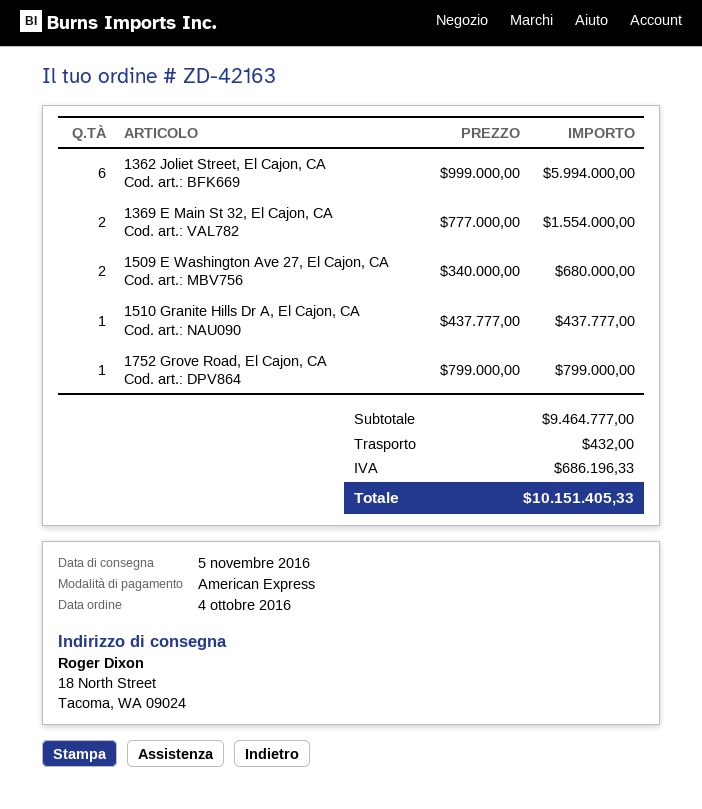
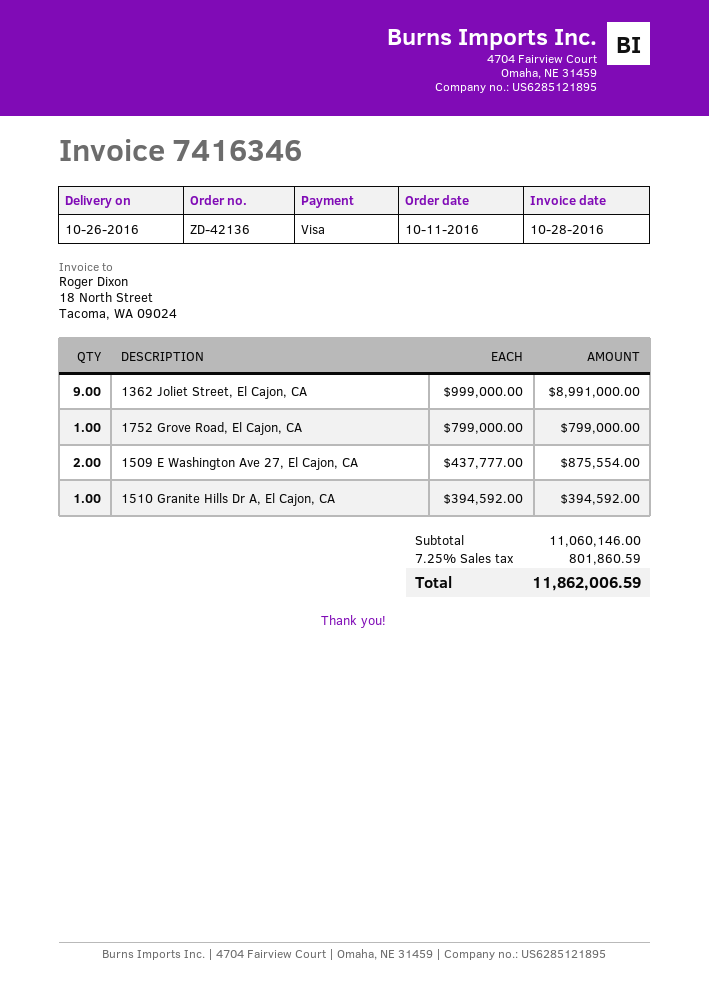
order number: ZD-42163 -> ZD-42136
order date: 2016-10-04 -> 2016-10-11
delivery date: 2016-11-05 -> 2016-10-26
payment method: American Express -> Visa
1362 Joliet Street, El Cajon, CA: 6 x 999000.00 = 5994000.00 -> 9 x 999000.00 = 8991000.00
1369 E Main St 32, El Cajon, CA: 2 x 777000.00 = 1554000.00 -> none
1509 E Washington Ave 27, El Cajon, CA: 2 x 340000.00 = 680000.00 -> 2 x 437777.00 = 875554.00
1510 Granite Hills Dr A, El Cajon, CA: 1 x 437777.00 = 437777.00 -> 1 x 394592.00 = 394592.00
subtotal: 9464777.00 -> 11060146.00
shipping: 432.00 -> none
tax: 686196.33 -> 801860.59
total: 10151405.33 -> 11862006.59

